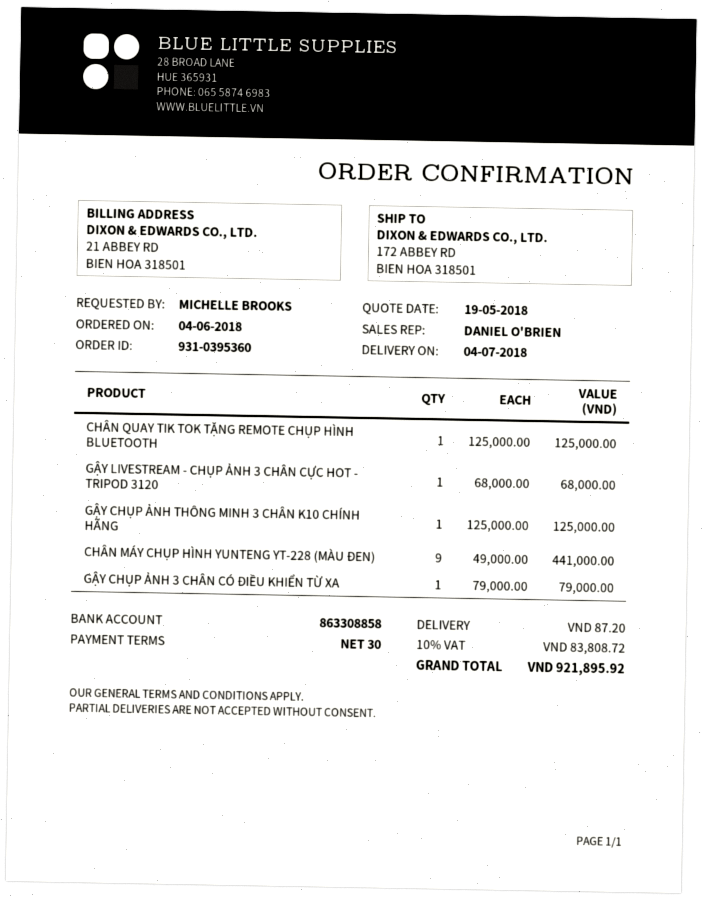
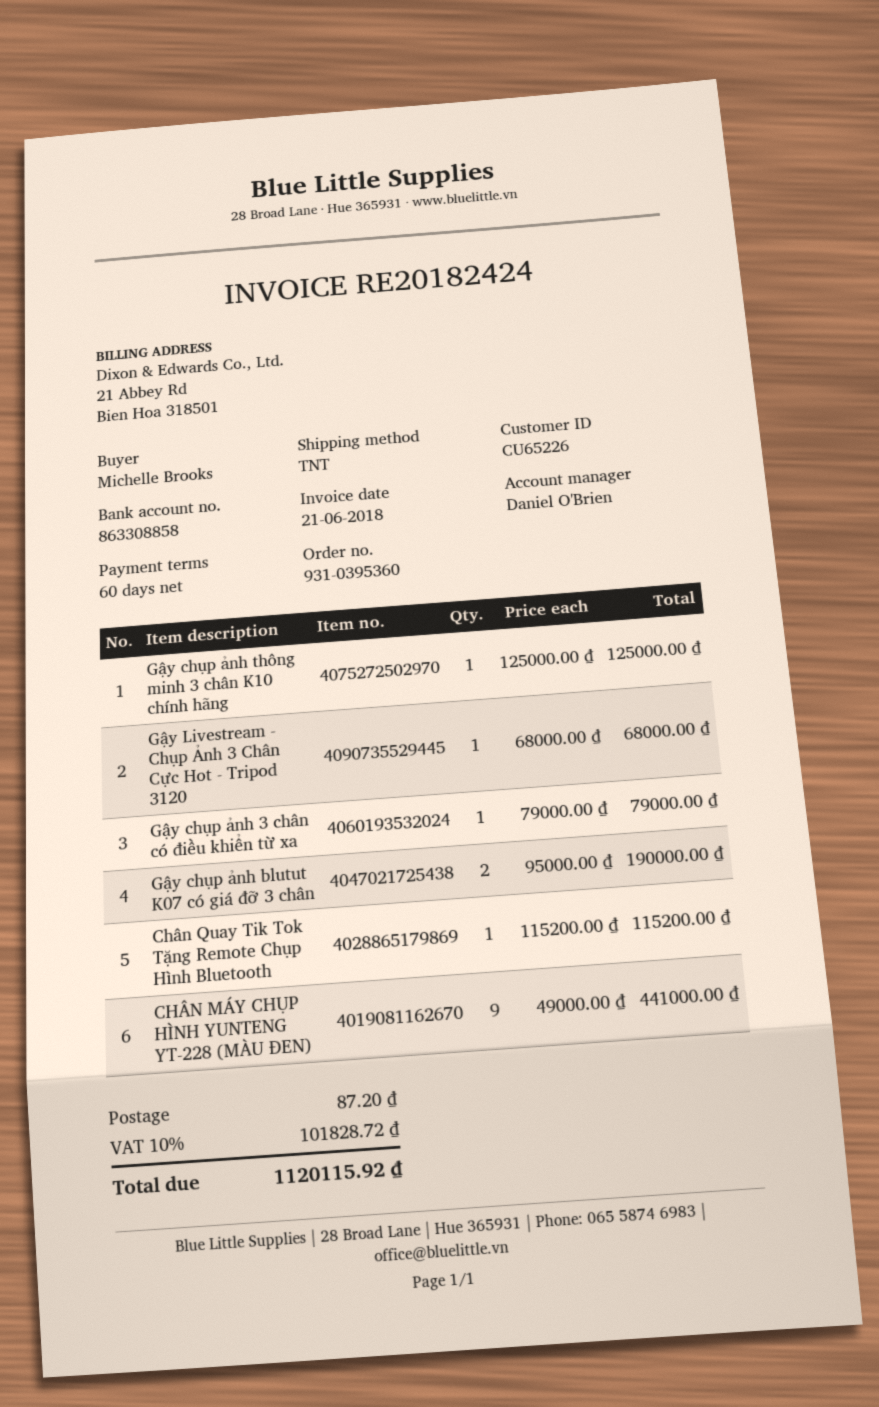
payment terms: 30 days -> 60 days
CHÂN QUAY TIK TOK TẶNG REMOTE CHỤP HÌNH BLUETOOTH: 1 x 125000.00 = 125000.00 -> 1 x 115200.00 = 115200.00
Gậy chụp ảnh blutut K07 có giá đỡ 3 chân: none -> 2 x 95000.00 = 190000.00
tax: 10% = 83808.72 -> 10% = 101828.72
total: 921895.92 -> 1120115.92

